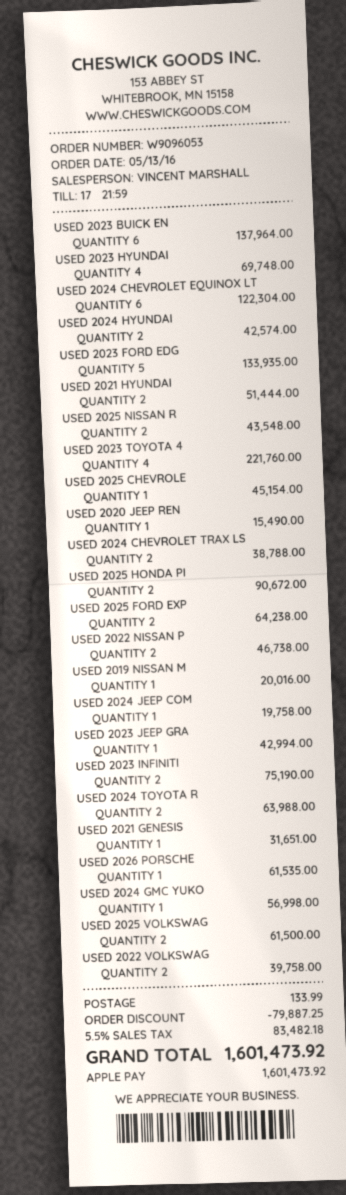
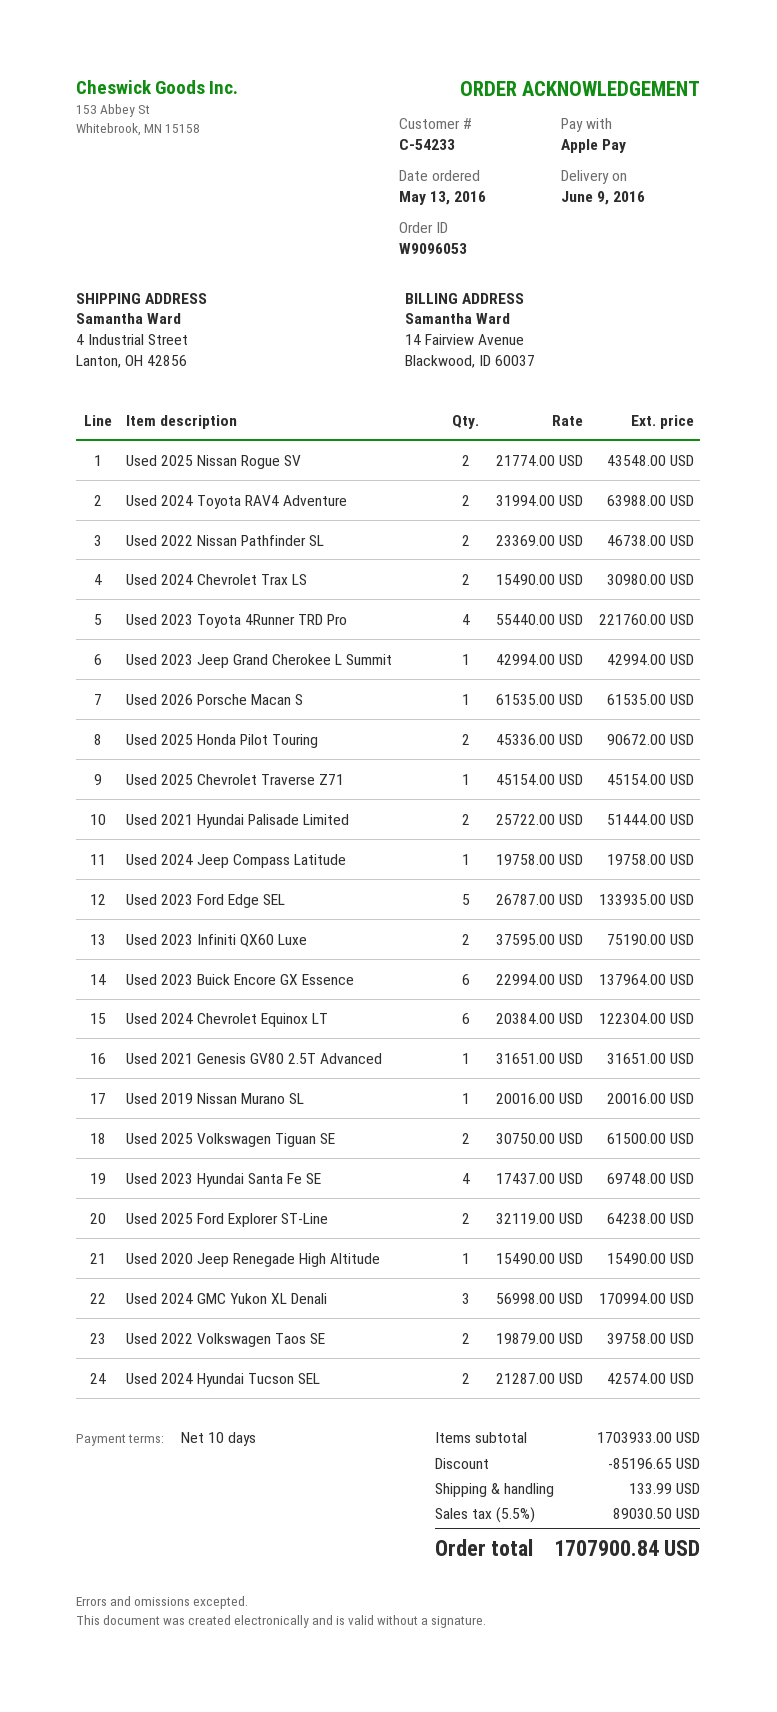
USED 2024 CHEVROLET TRAX LS: 2 for 38788.00 -> 2 for 30980.00
USED 2024 GMC YUKO: 1 for 56998.00 -> 3 for 170994.00
discount: 79887.25 -> 85196.65
tax: 5.5% = 83482.18 -> 5.5% = 89030.50
total: 1601473.92 -> 1707900.84

